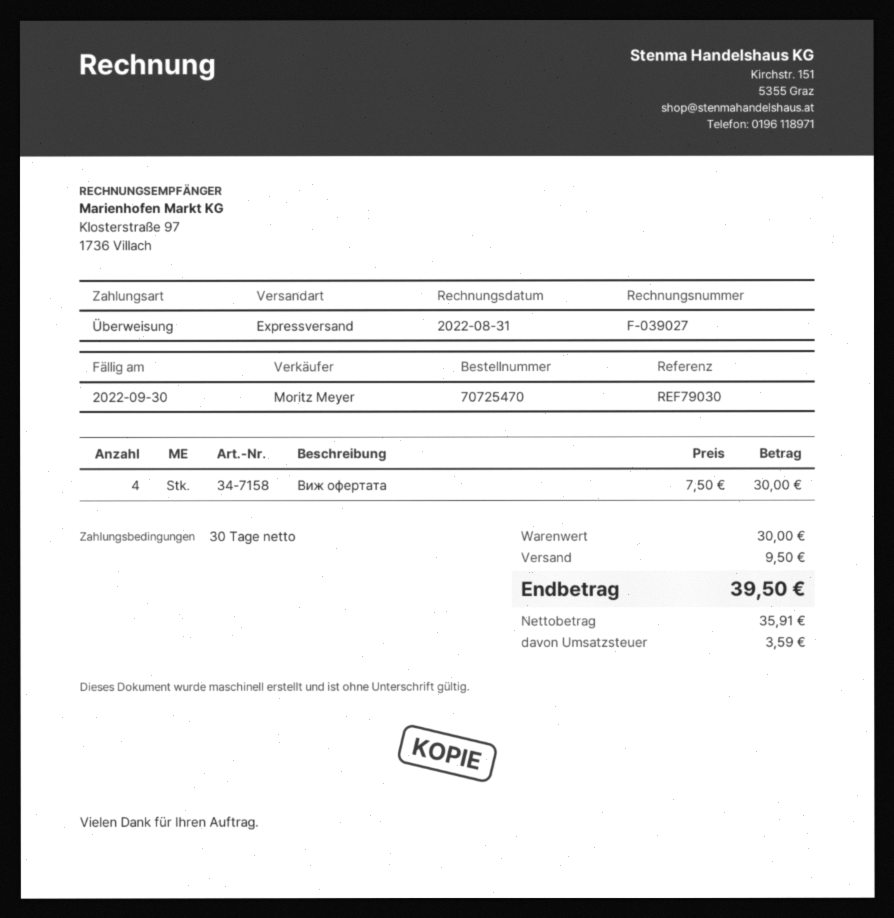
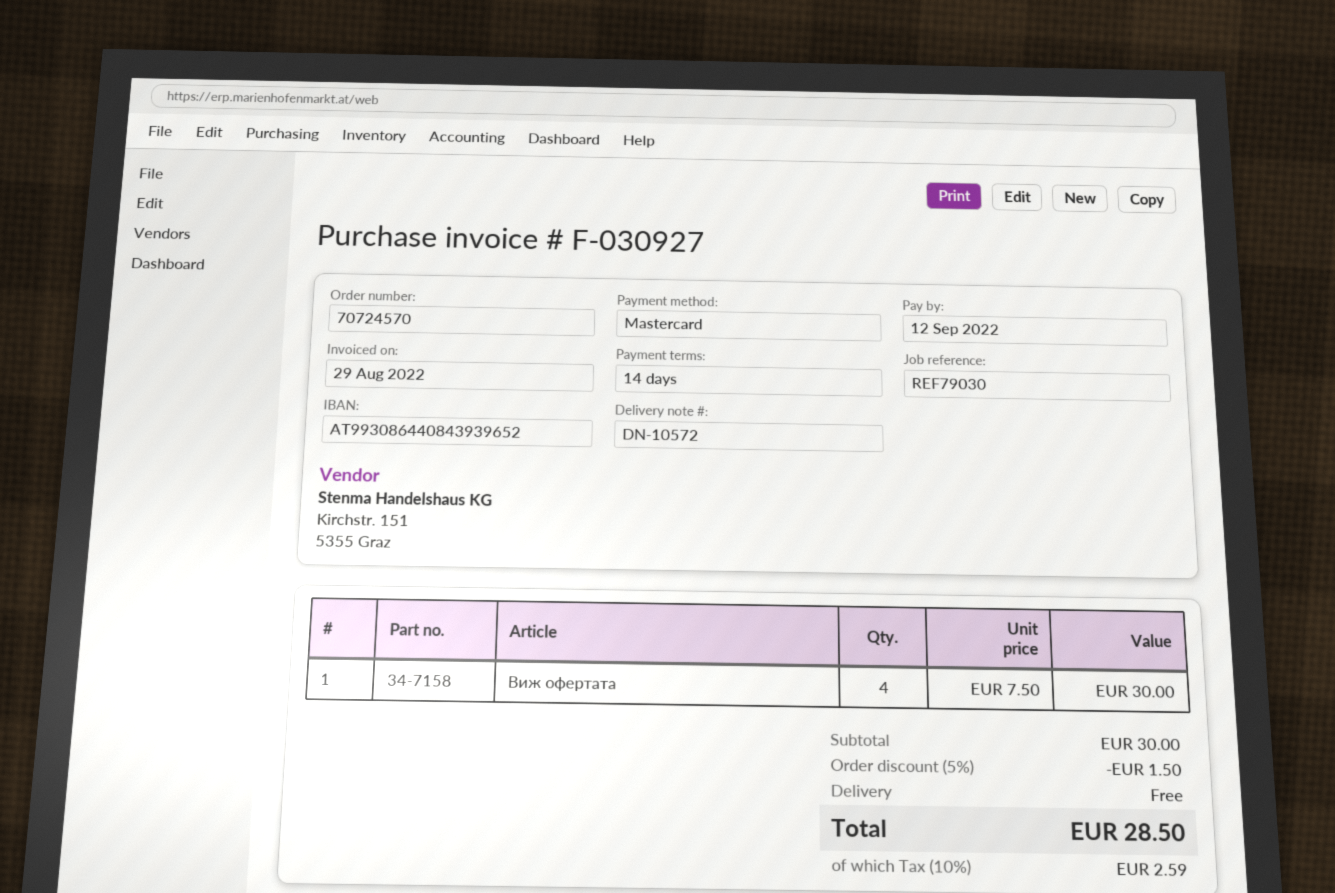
order number: 70725470 -> 70724570
invoice number: F-039027 -> F-030927
invoice date: 2022-08-31 -> 2022-08-29
payment terms: 30 days -> 14 days
due date: 2022-09-30 -> 2022-09-12
payment method: bank transfer -> Mastercard
discount: none -> 5% = 1.50
shipping: 9.50 -> 0.00
tax: 3.59 -> 2.59
total: 39.50 -> 28.50

